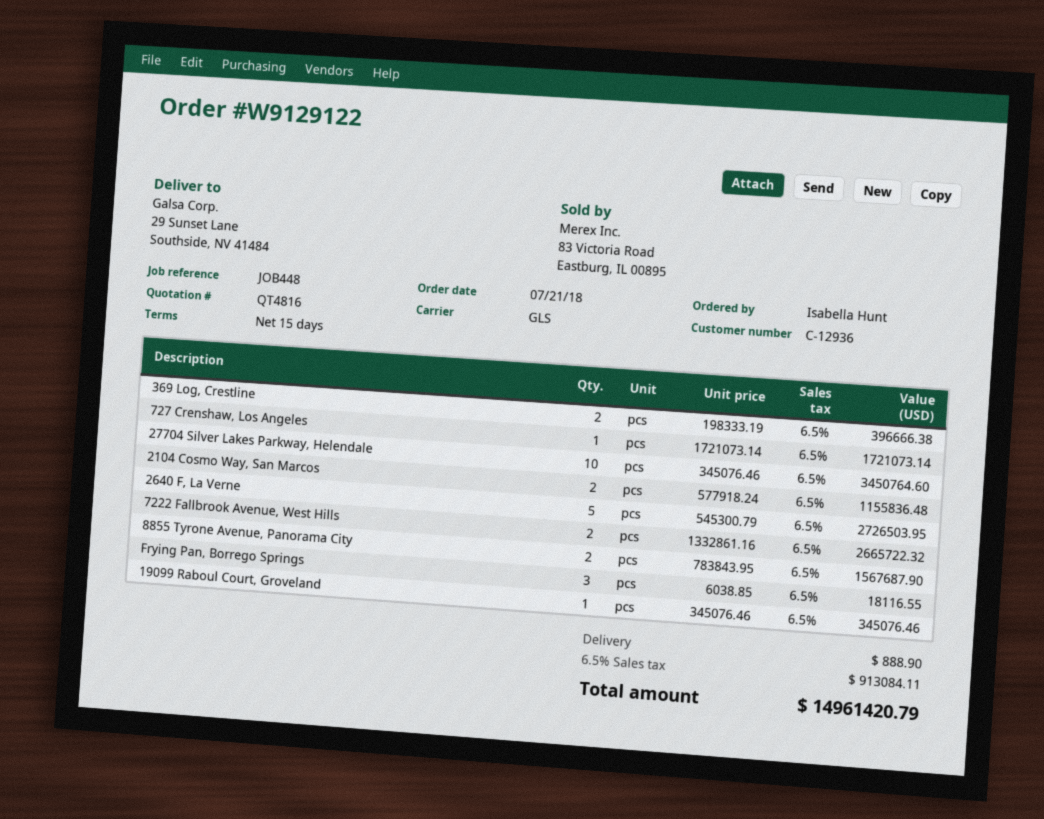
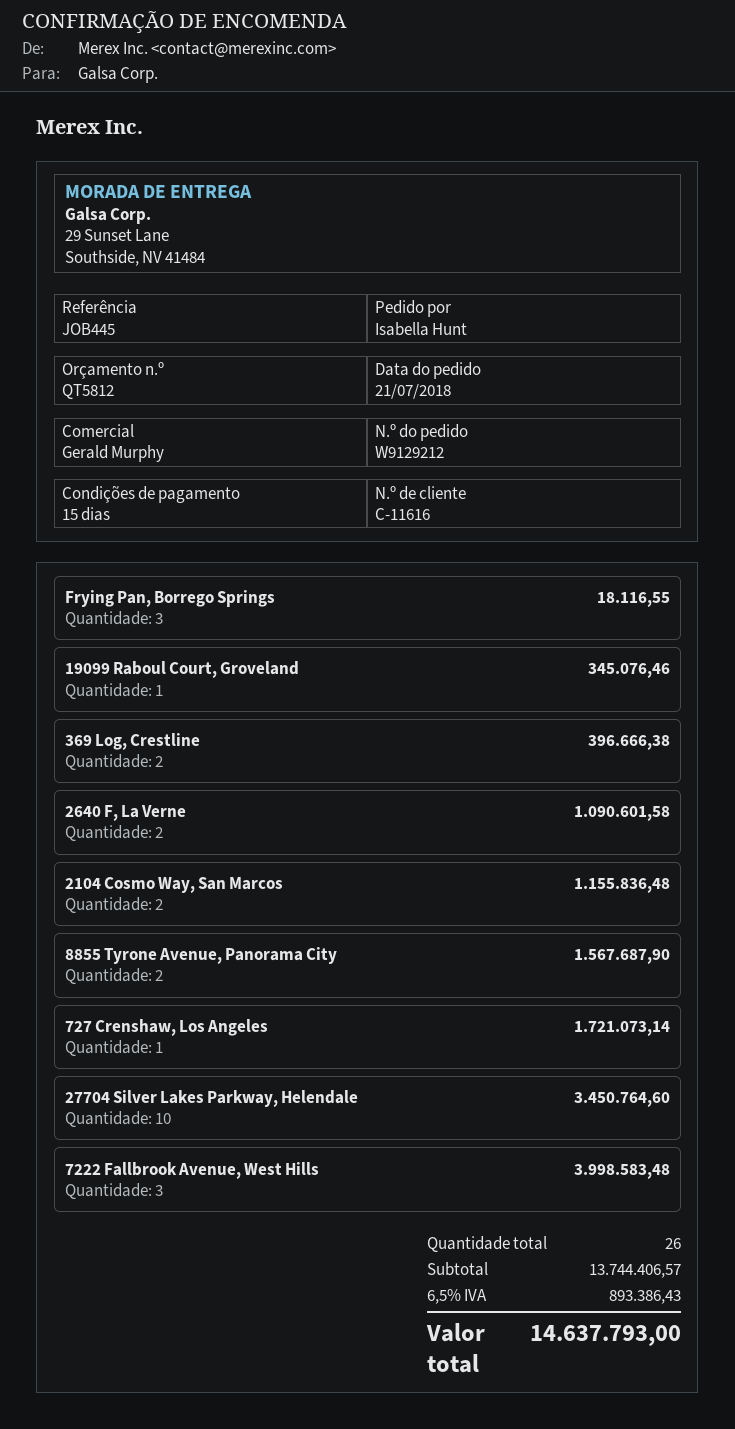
quote number: QT4816 -> QT5812
order number: W9129122 -> W9129212
customer number: C-12936 -> C-11616
reference: JOB448 -> JOB445
2640 F, La Verne: 5 for 2726503.95 -> 2 for 1090601.58
7222 Fallbrook Avenue, West Hills: 2 for 2665722.32 -> 3 for 3998583.48
shipping: 888.90 -> none
tax: 6.5% = 913084.11 -> 6.5% = 893386.43
total: 14961420.79 -> 14637793.00

